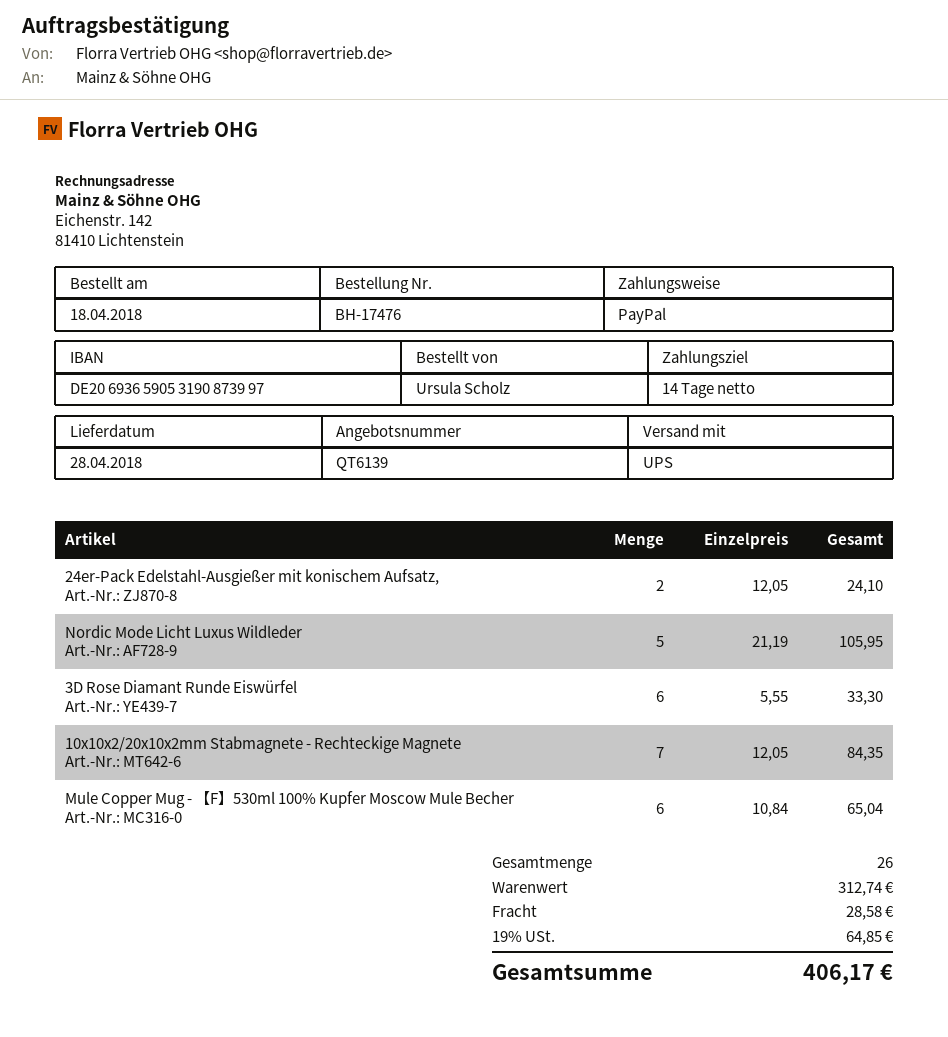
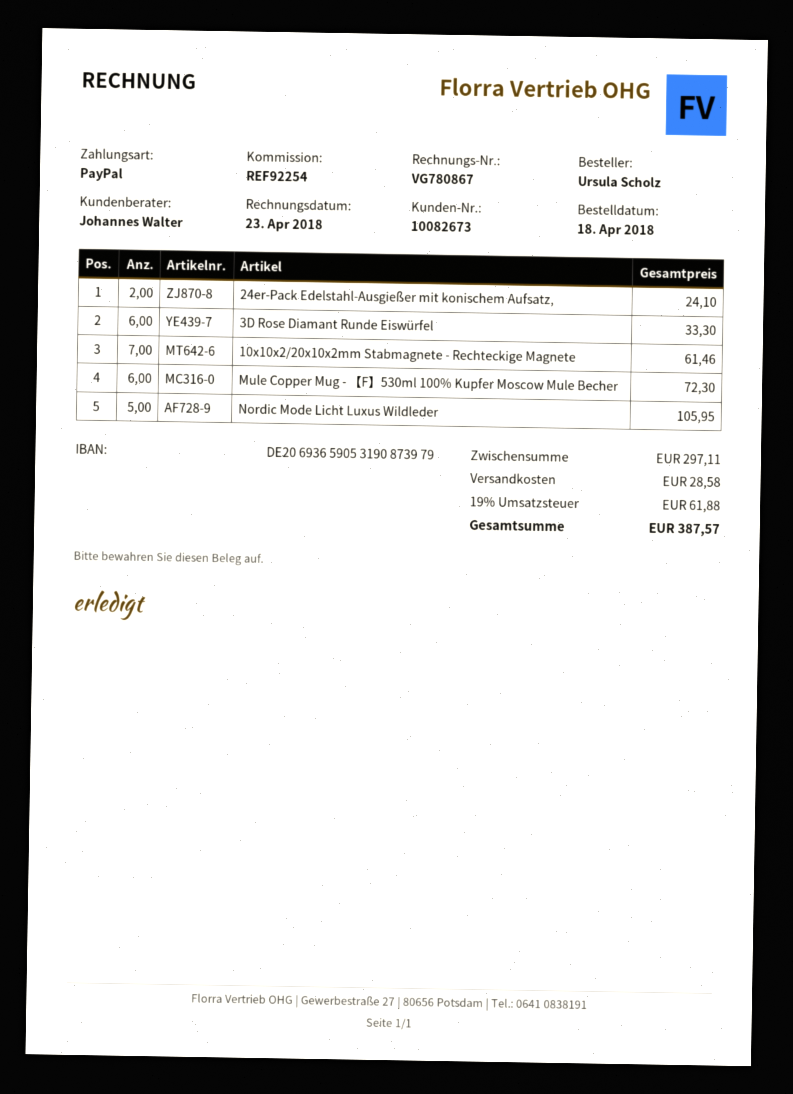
bank account: DE20693659053190873997 -> DE20693659053190873979
10x10x2/20x10x2mm Stabmagnete - Rechteckige Magnete: 7 for 84.35 -> 7 for 61.46
Mule Copper Mug - 【F】530ml 100% Kupfer Moscow Mule Becher: 6 for 65.04 -> 6 for 72.30
subtotal: 312.74 -> 297.11
tax: 19% = 64.85 -> 19% = 61.88
total: 406.17 -> 387.57

